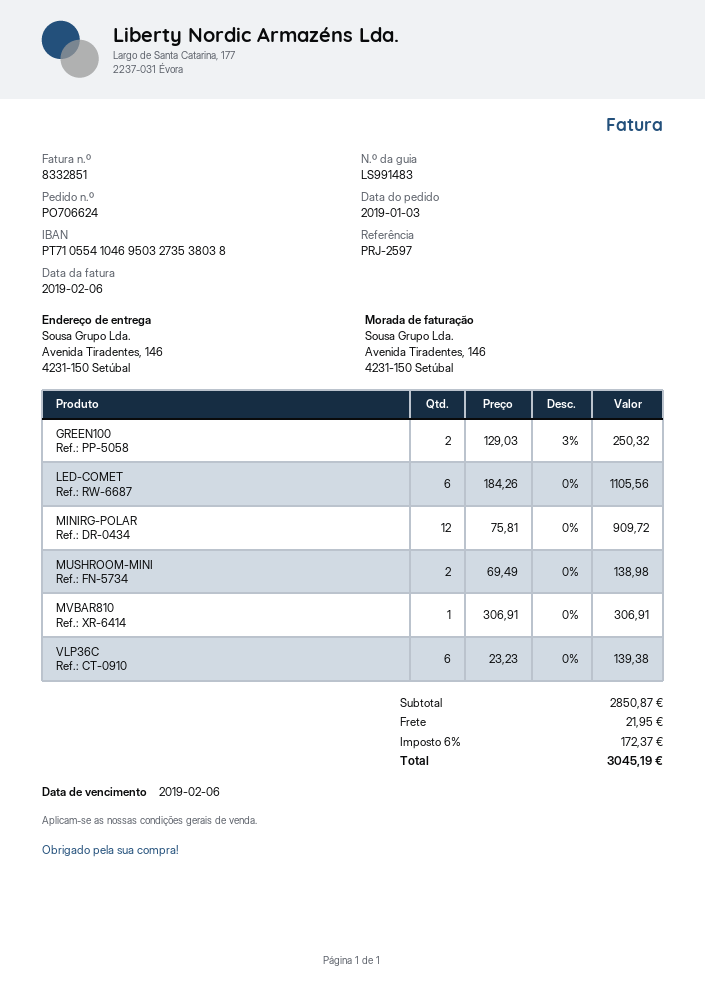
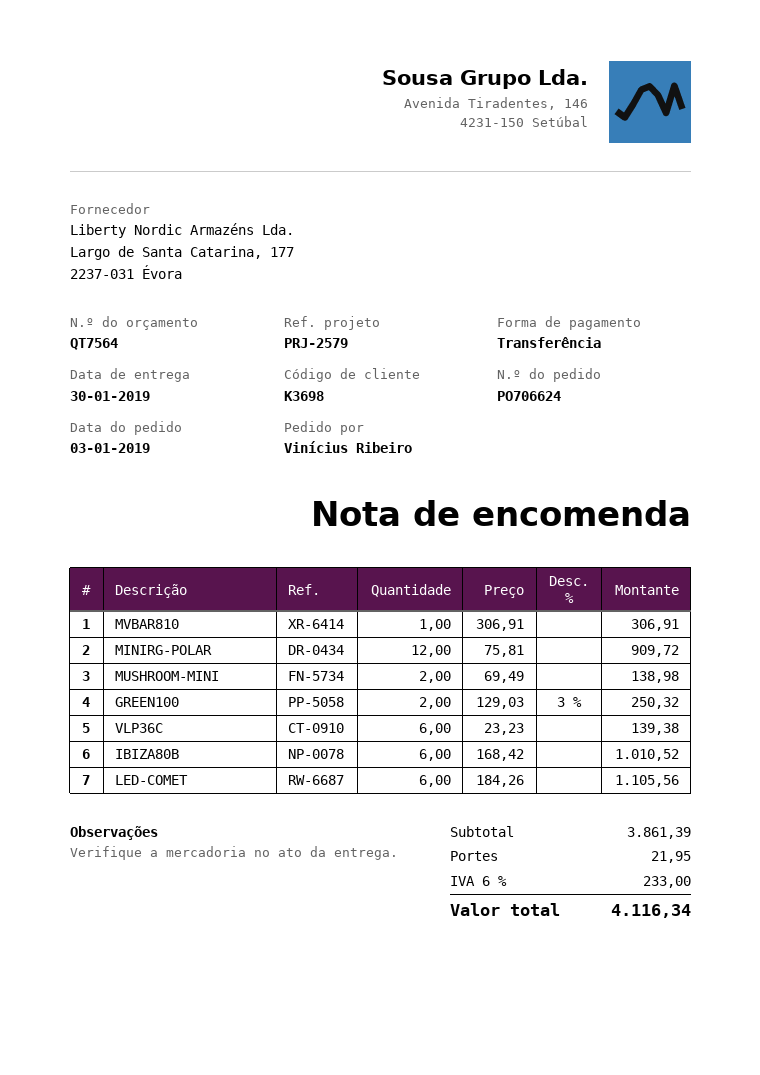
reference: PRJ-2597 -> PRJ-2579
IBIZA80B: none -> 6 x 168.42 = 1010.52
subtotal: 2850.87 -> 3861.39
tax: 6% = 172.37 -> 6% = 233.00
total: 3045.19 -> 4116.34

